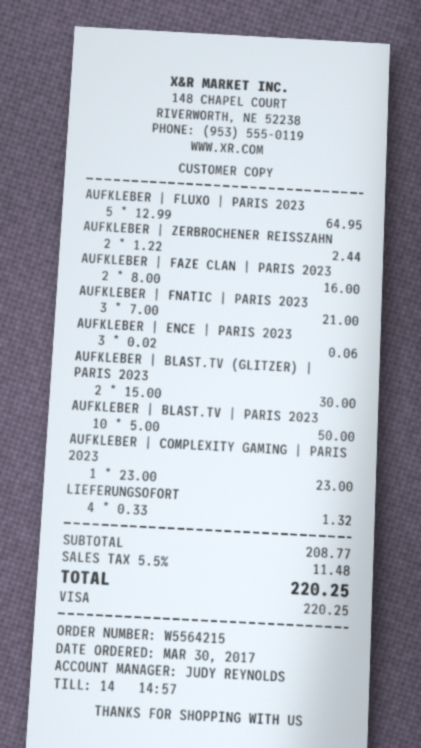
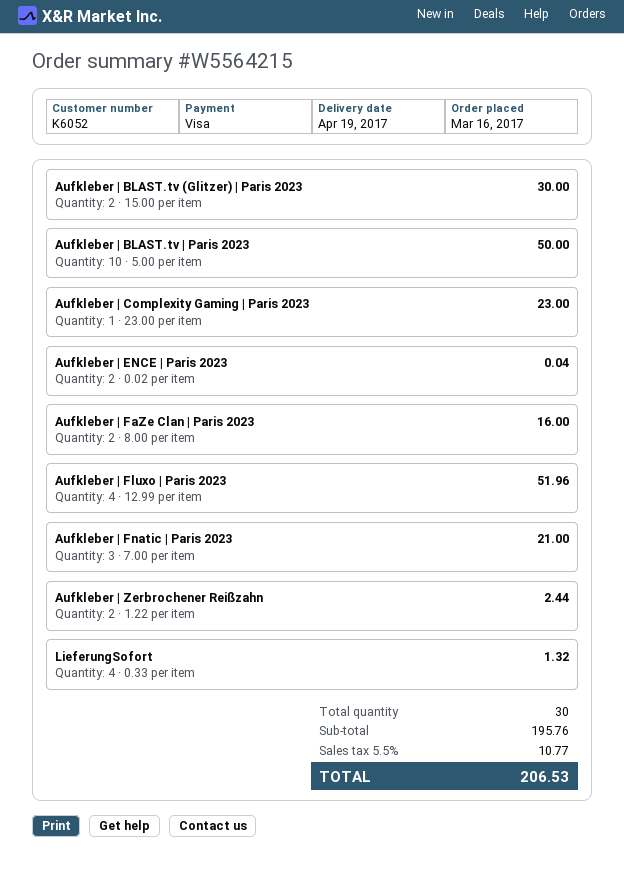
order date: 2017-03-30 -> 2017-03-16
AUFKLEBER | FLUXO | PARIS 2023: 5 x 12.99 = 64.95 -> 4 x 12.99 = 51.96
AUFKLEBER | ENCE | PARIS 2023: 3 x 0.02 = 0.06 -> 2 x 0.02 = 0.04
subtotal: 208.77 -> 195.76
tax: 5.5% = 11.48 -> 5.5% = 10.77
total: 220.25 -> 206.53

